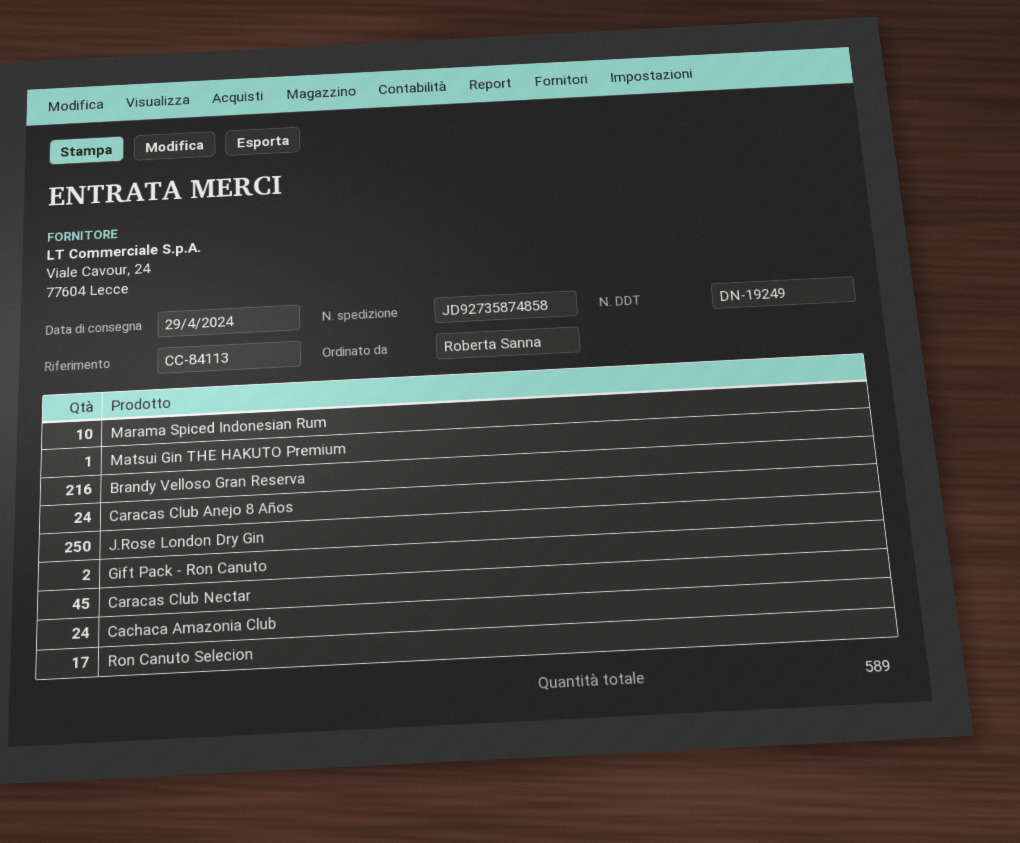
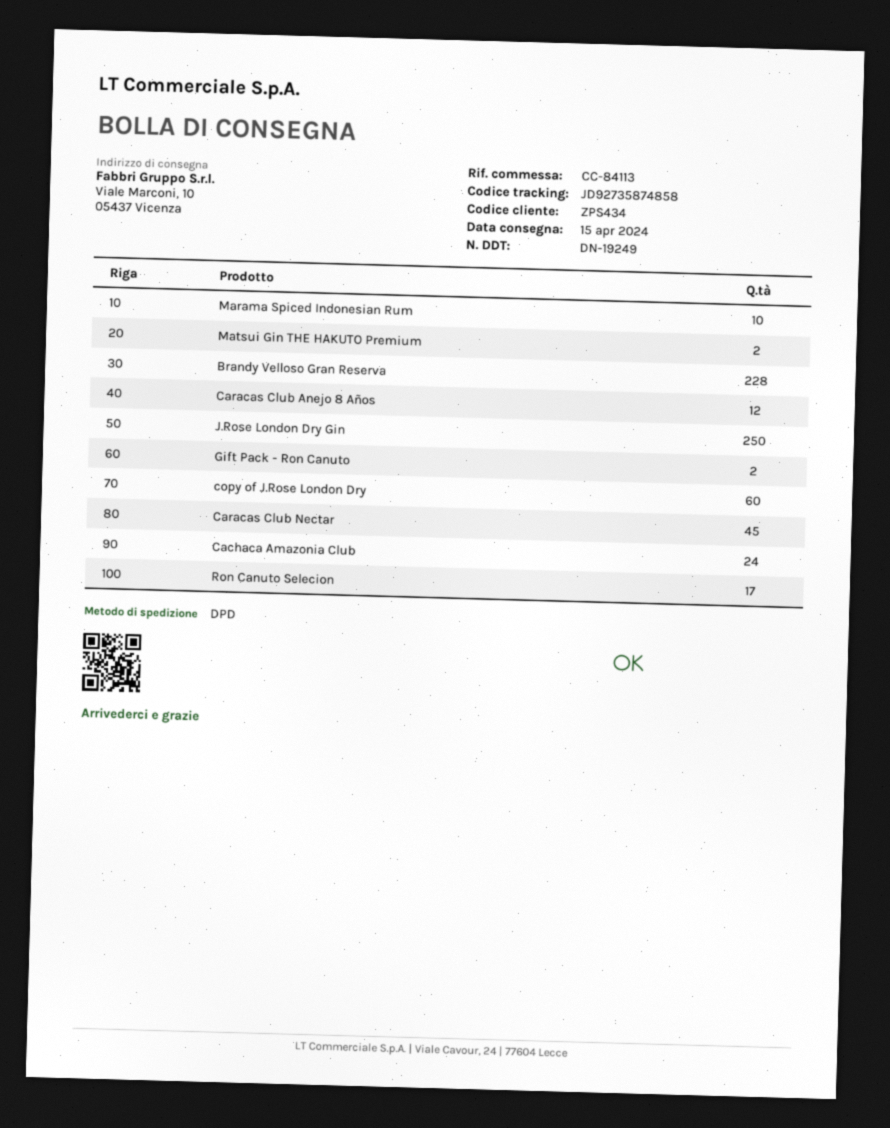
delivery date: 2024-04-29 -> 2024-04-15
Matsui Gin THE HAKUTO Premium: 1 -> 2
Brandy Velloso Gran Reserva: 216 -> 228
Caracas Club Anejo 8 Años: 24 -> 12
copy of J.Rose London Dry: none -> 60

